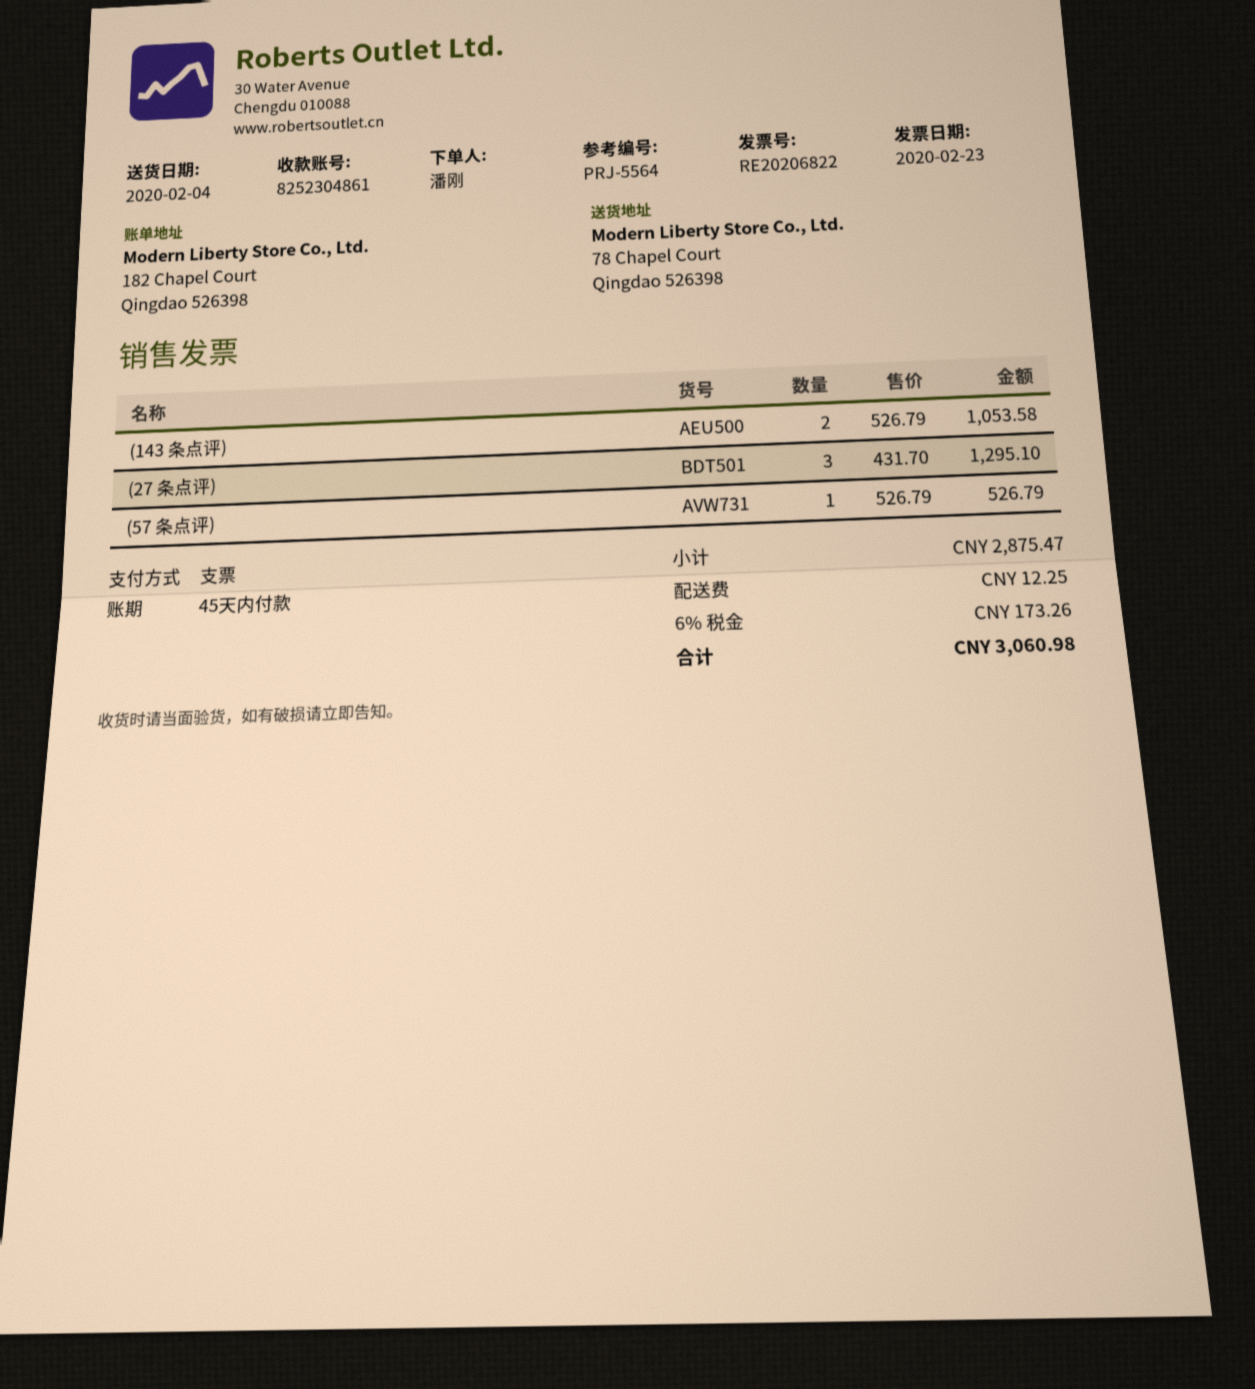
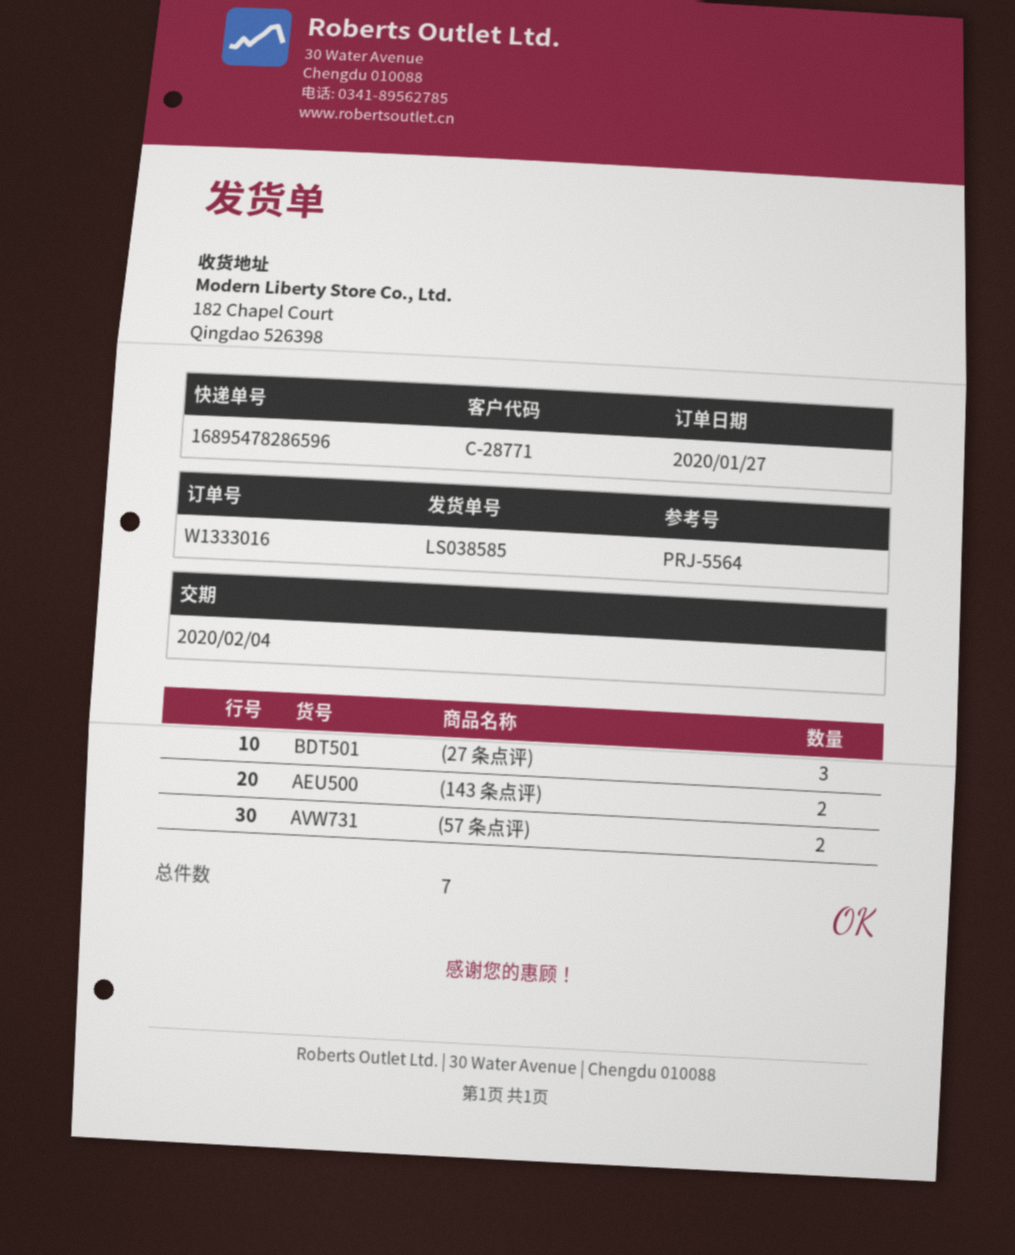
ship to: 78 Chapel Court, Qingdao 526398 -> 182 Chapel Court, Qingdao 526398
(57 条点评): 1 -> 2

